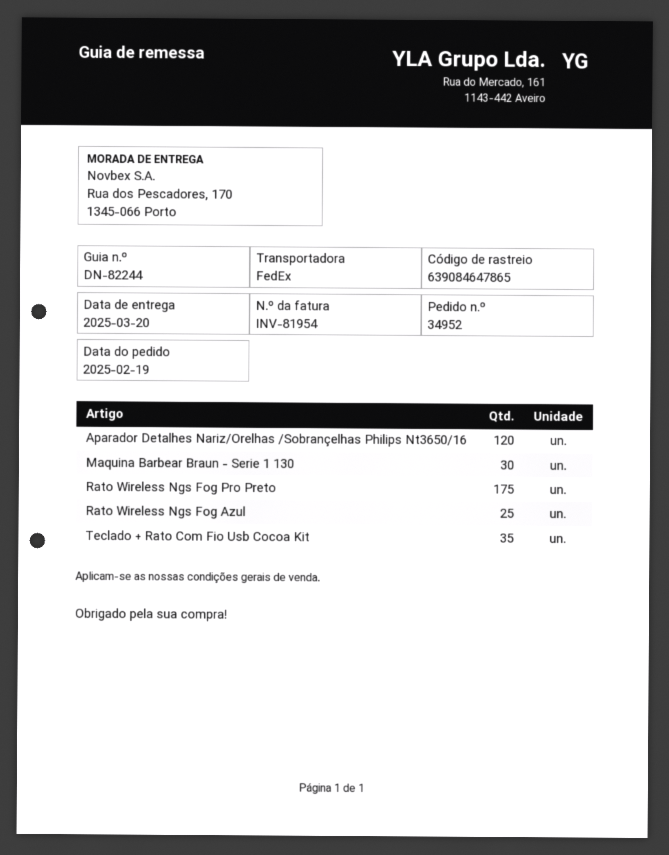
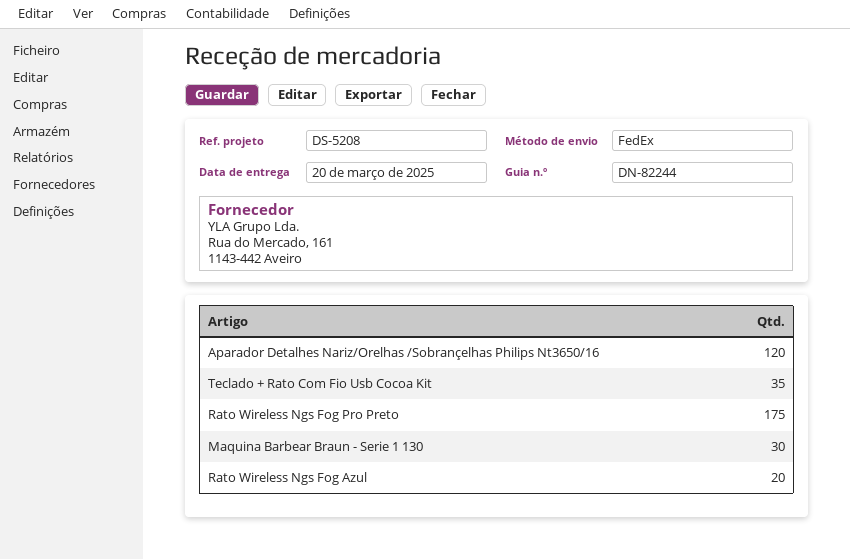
Rato Wireless Ngs Fog Azul: 25 -> 20

